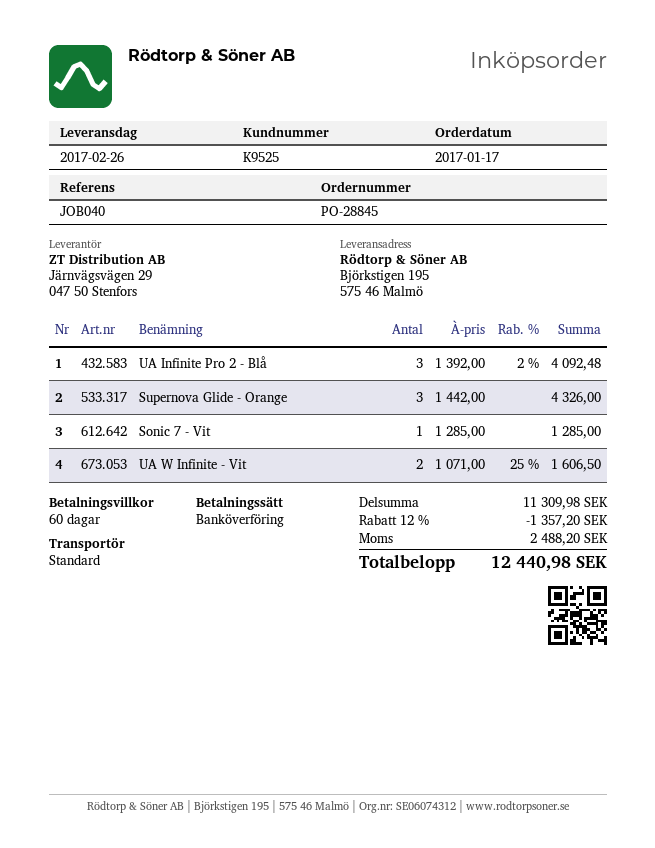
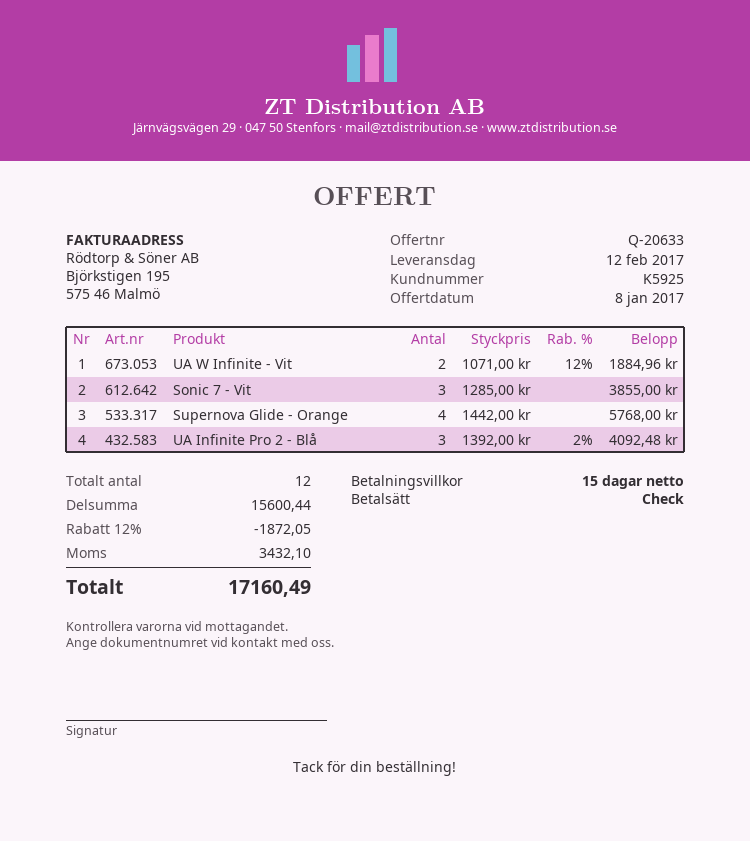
delivery date: 2017-02-26 -> 2017-02-12
payment terms: 60 days -> 15 days
customer number: K9525 -> K5925
payment method: bank transfer -> cheque
Supernova Glide - Orange: 3 x 1442.00 = 4326.00 -> 4 x 1442.00 = 5768.00
Sonic 7 - Vit: 1 x 1285.00 = 1285.00 -> 3 x 1285.00 = 3855.00
UA W Infinite - Vit: 2 x 1071.00 - 25% = 1606.50 -> 2 x 1071.00 - 12% = 1884.96
subtotal: 11309.98 -> 15600.44
discount: 12% = 1357.20 -> 12% = 1872.05
tax: 2488.20 -> 3432.10
total: 12440.98 -> 17160.49

